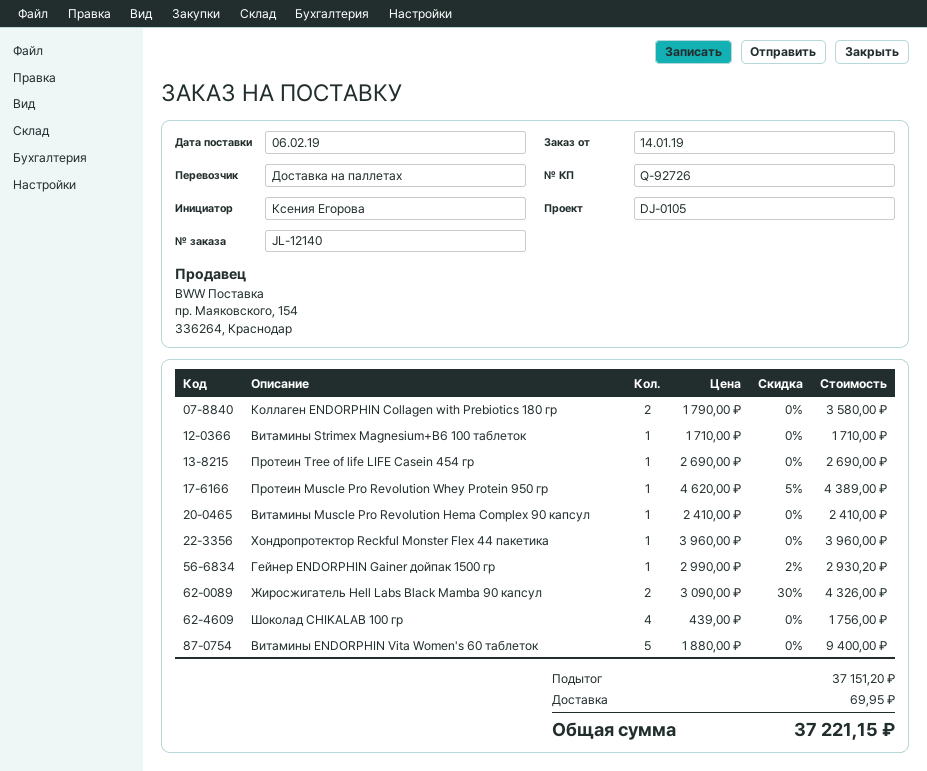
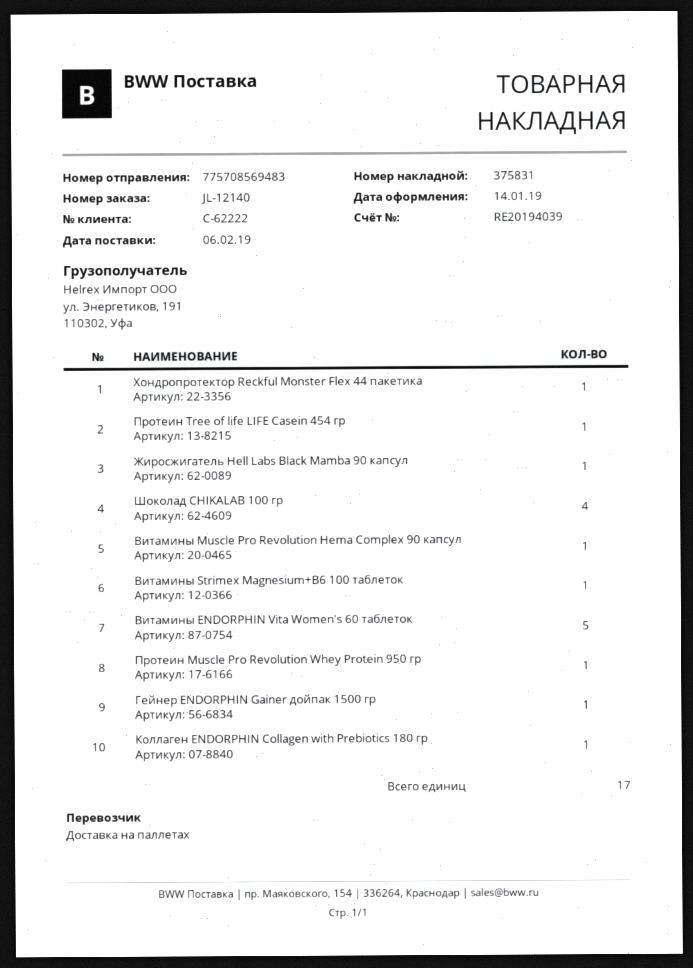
Коллаген ENDORPHIN Collagen with Prebiotics 180 гр: 2 -> 1
Жиросжигатель Hell Labs Black Mamba 90 капсул: 2 -> 1

